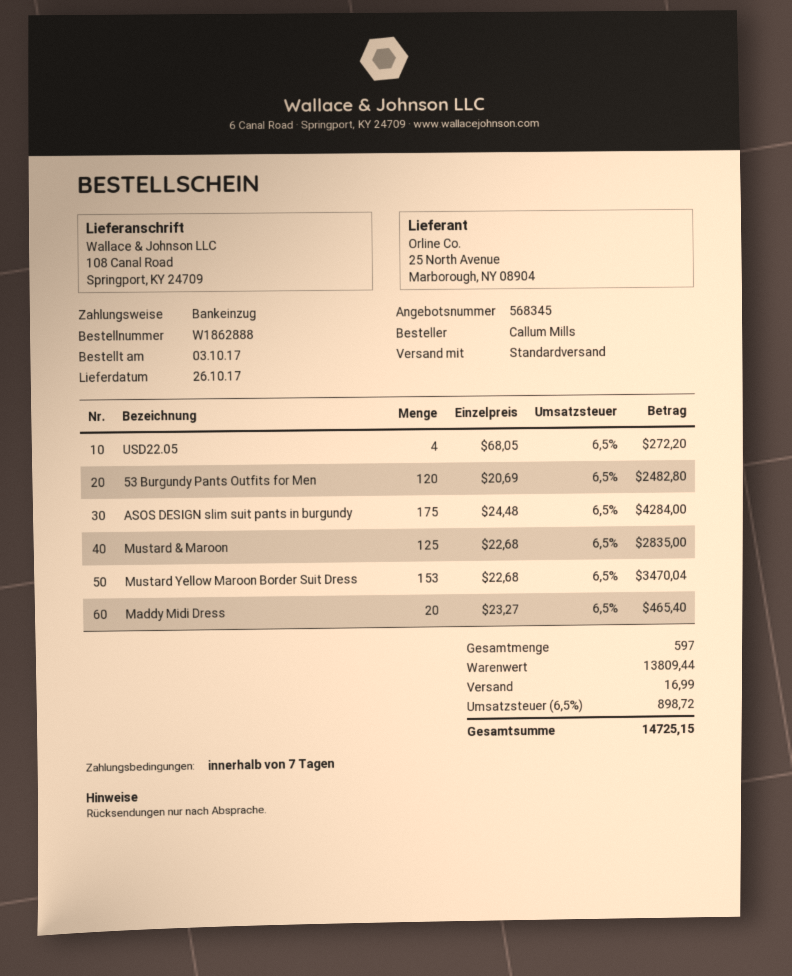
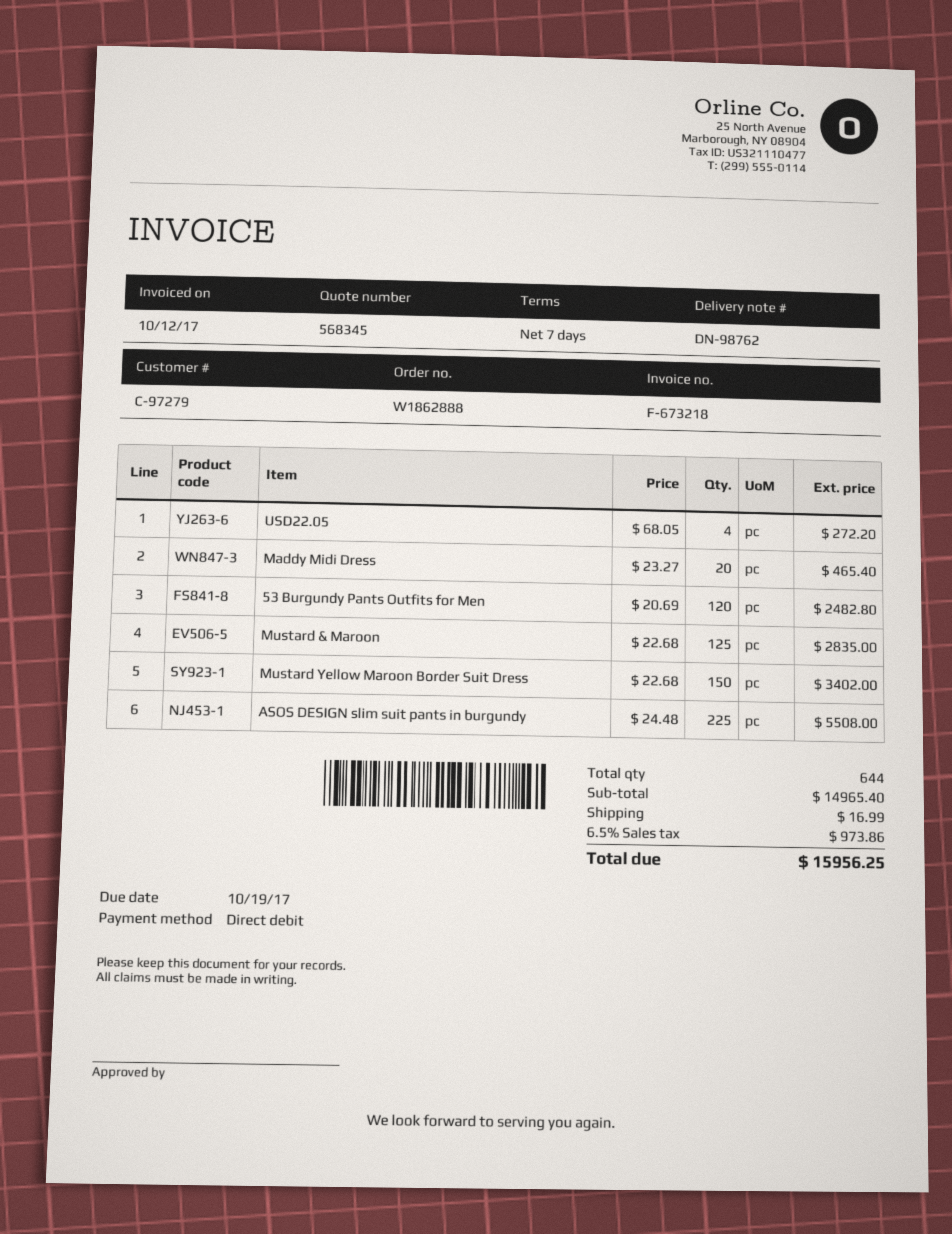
ASOS DESIGN slim suit pants in burgundy: 175 x 24.48 = 4284.00 -> 225 x 24.48 = 5508.00
Mustard Yellow Maroon Border Suit Dress: 153 x 22.68 = 3470.04 -> 150 x 22.68 = 3402.00
total quantity: 597 -> 644
subtotal: 13809.44 -> 14965.40
tax: 6.5% = 898.72 -> 6.5% = 973.86
total: 14725.15 -> 15956.25

